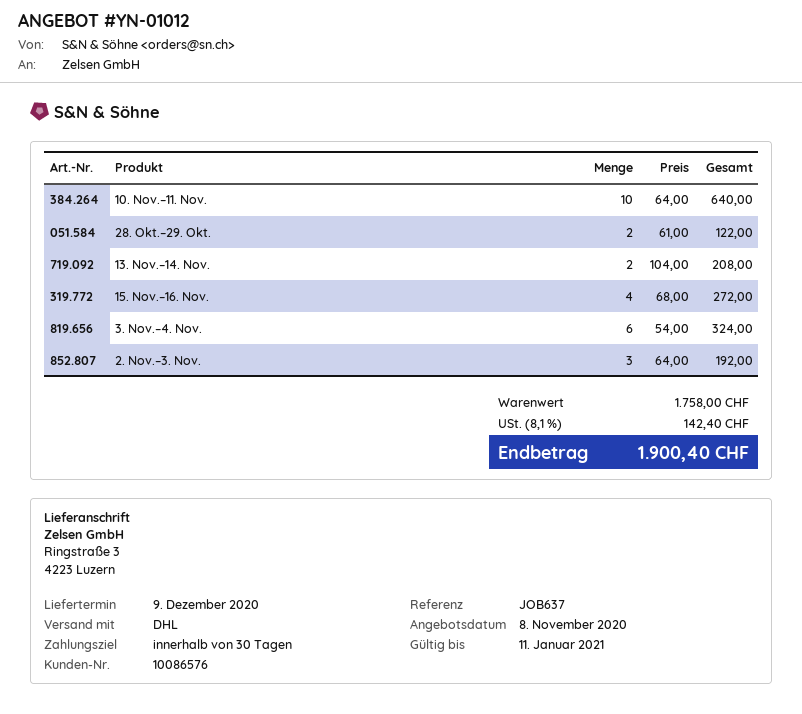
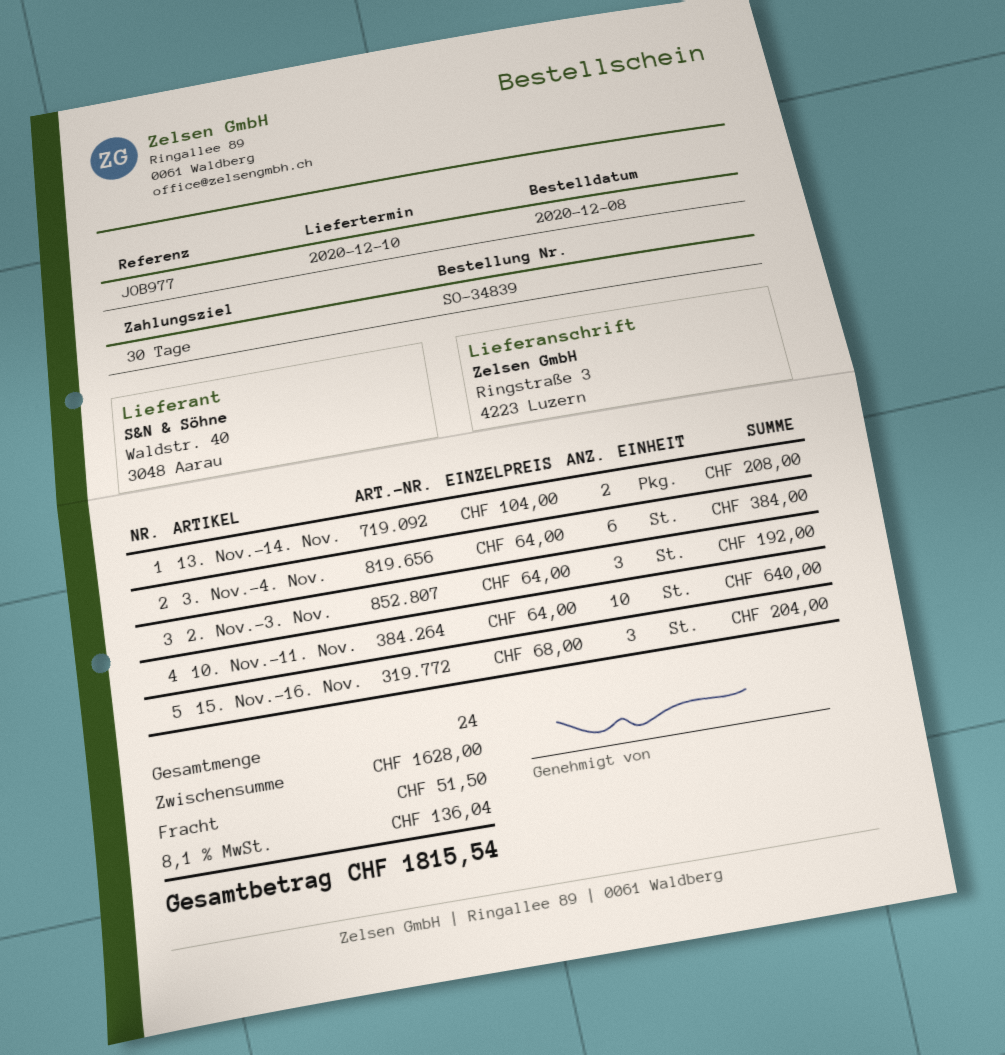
delivery date: 2020-12-09 -> 2020-12-10
reference: JOB637 -> JOB977
28. Okt.–29. Okt.: 2 x 61.00 = 122.00 -> none
15. Nov.–16. Nov.: 4 x 68.00 = 272.00 -> 3 x 68.00 = 204.00
3. Nov.–4. Nov.: 6 x 54.00 = 324.00 -> 6 x 64.00 = 384.00
subtotal: 1758.00 -> 1628.00
shipping: none -> 51.50
tax: 8.1% = 142.40 -> 8.1% = 136.04
total: 1900.40 -> 1815.54

